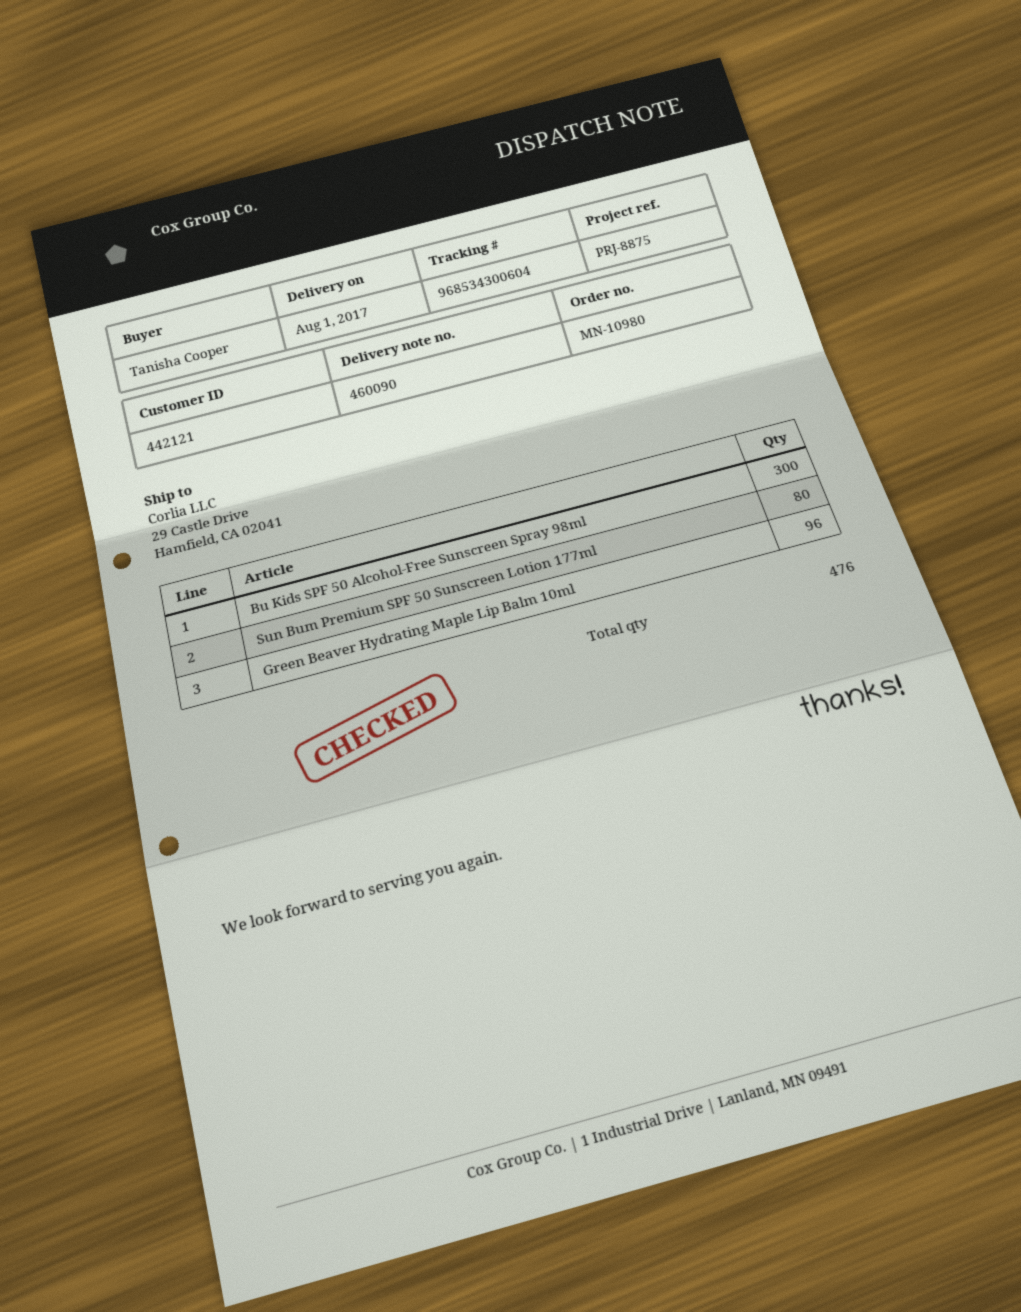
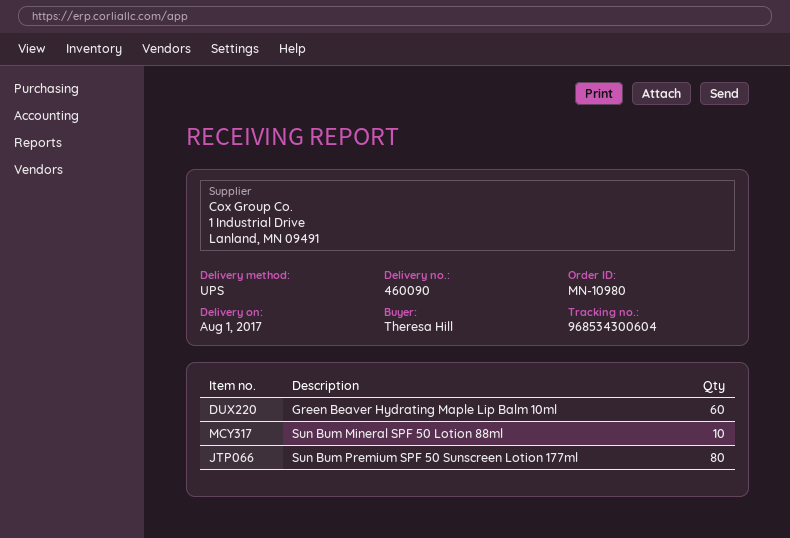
ordered by: Tanisha Cooper -> Theresa Hill
Bu Kids SPF 50 Alcohol-Free Sunscreen Spray 98ml: 300 -> none
Green Beaver Hydrating Maple Lip Balm 10ml: 96 -> 60
Sun Bum Mineral SPF 50 Lotion 88ml: none -> 10

